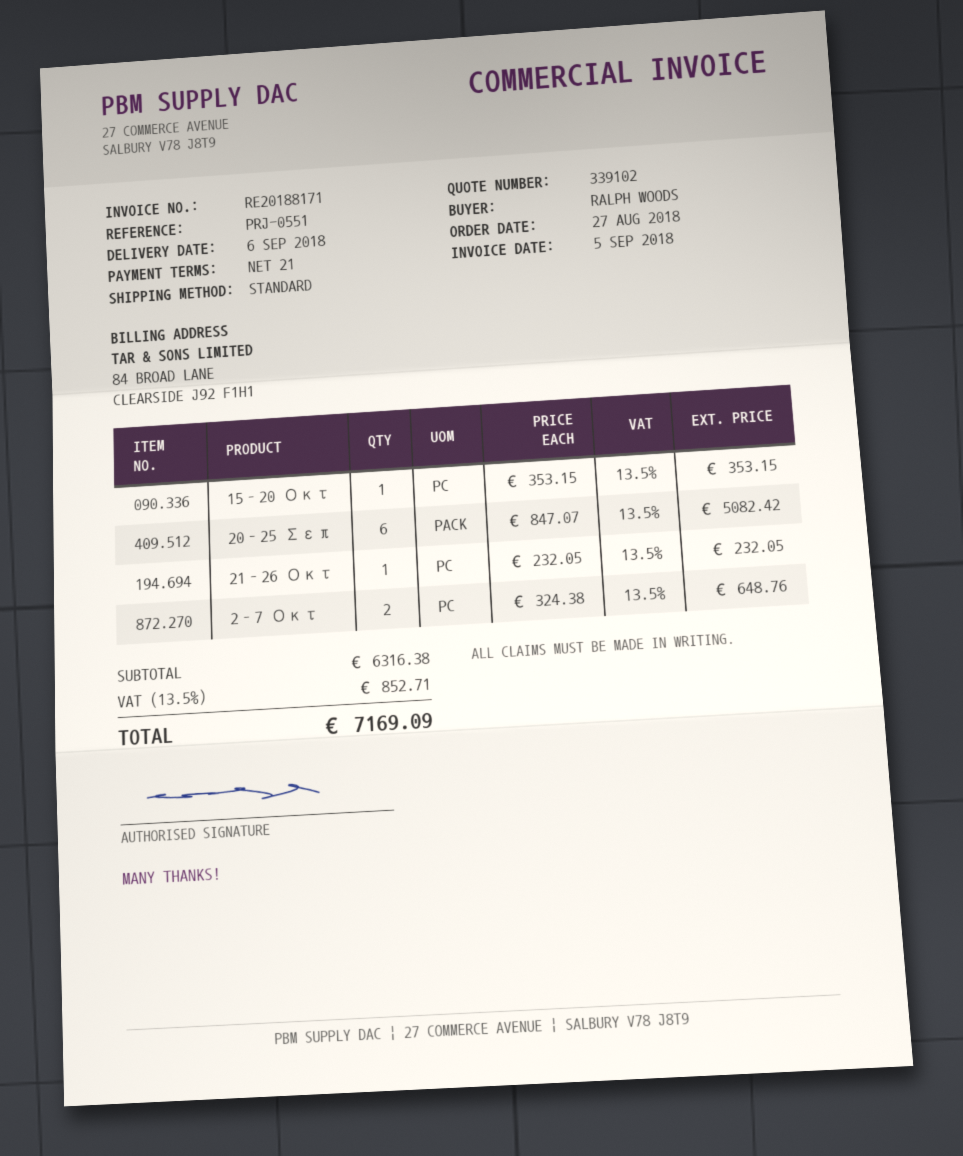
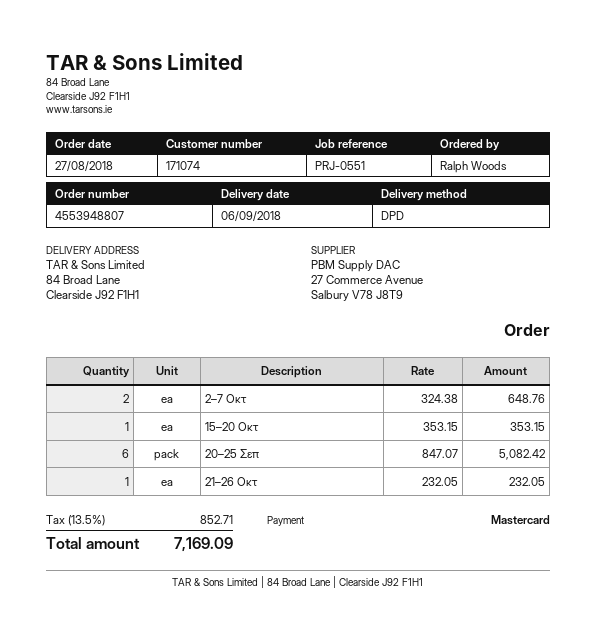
shipping method: standard -> DPD

